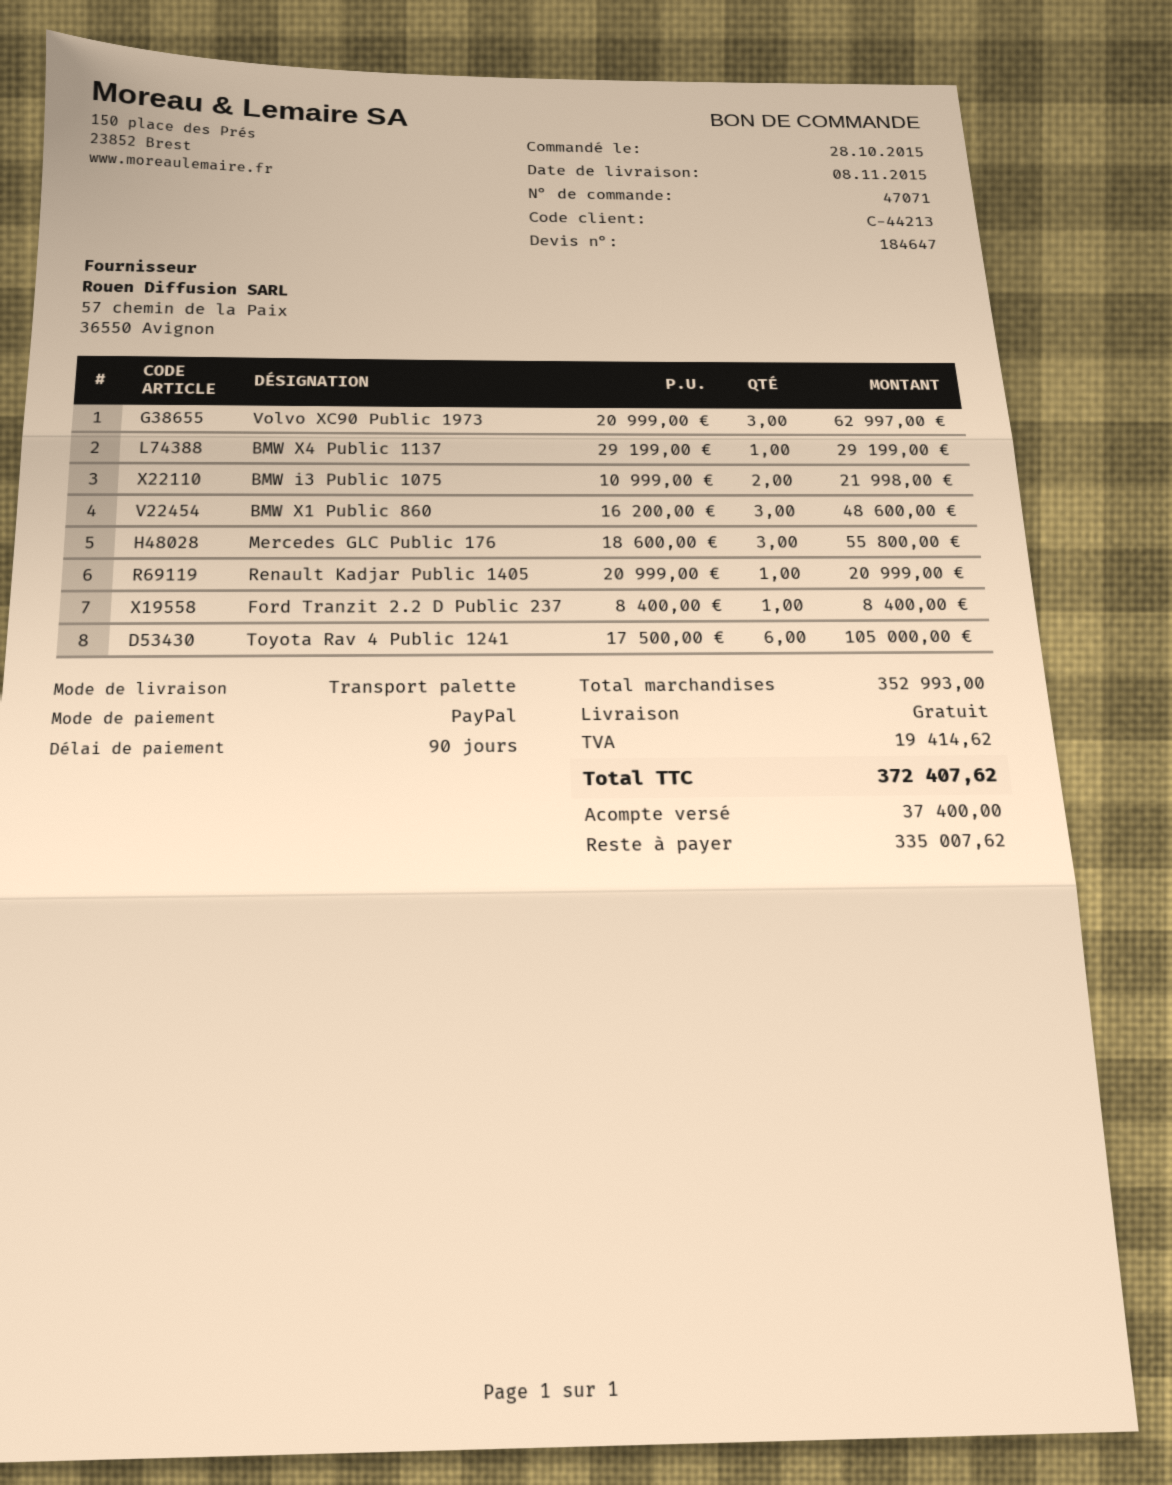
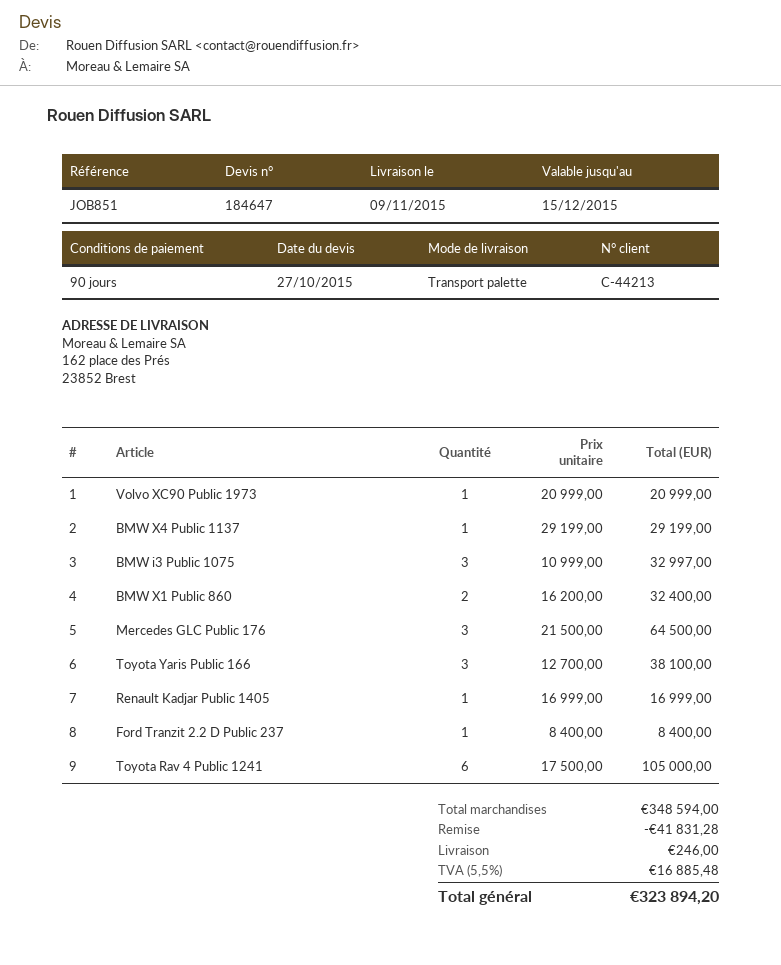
delivery date: 2015-11-08 -> 2015-11-09
Volvo XC90 Public 1973: 3 x 20999.00 = 62997.00 -> 1 x 20999.00 = 20999.00
BMW i3 Public 1075: 2 x 10999.00 = 21998.00 -> 3 x 10999.00 = 32997.00
BMW X1 Public 860: 3 x 16200.00 = 48600.00 -> 2 x 16200.00 = 32400.00
Mercedes GLC Public 176: 3 x 18600.00 = 55800.00 -> 3 x 21500.00 = 64500.00
Renault Kadjar Public 1405: 1 x 20999.00 = 20999.00 -> 1 x 16999.00 = 16999.00
Toyota Yaris Public 166: none -> 3 x 12700.00 = 38100.00
subtotal: 352993.00 -> 348594.00
discount: none -> 41831.28
shipping: 0.00 -> 246.00
tax: 19414.62 -> 16885.48
total: 372407.62 -> 323894.20

